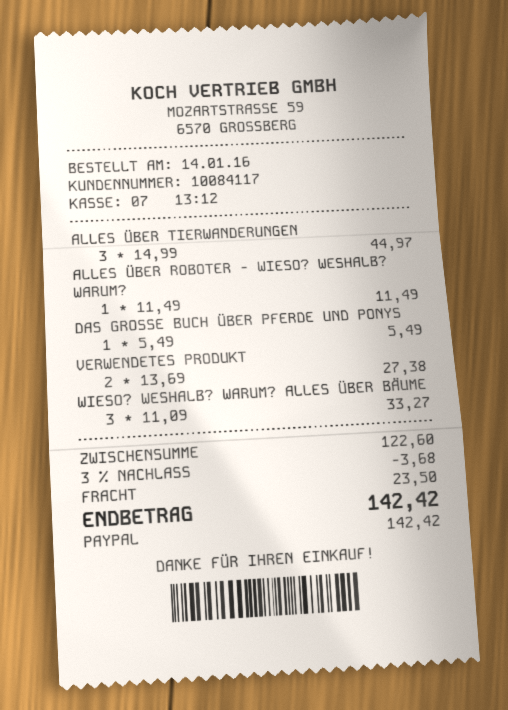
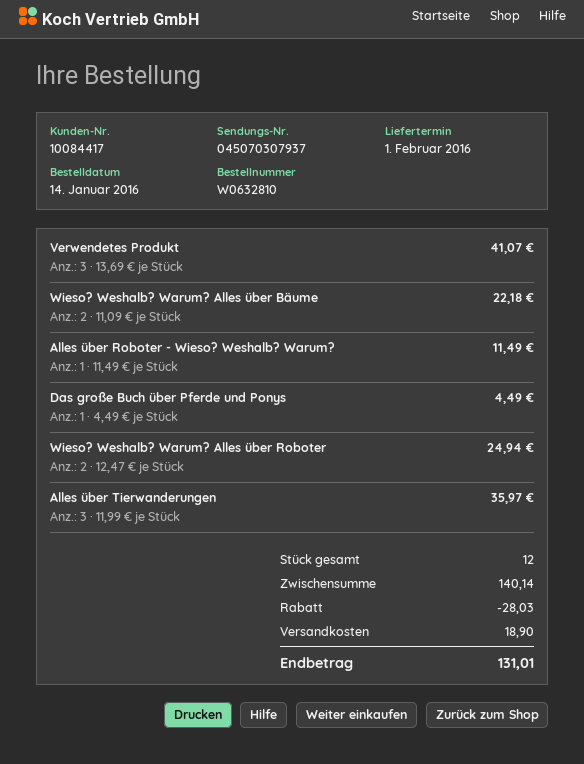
customer number: 10084117 -> 10084417
ALLES ÜBER TIERWANDERUNGEN: 3 x 14.99 = 44.97 -> 3 x 11.99 = 35.97
DAS GROSSE BUCH ÜBER PFERDE UND PONYS: 1 x 5.49 = 5.49 -> 1 x 4.49 = 4.49
VERWENDETES PRODUKT: 2 x 13.69 = 27.38 -> 3 x 13.69 = 41.07
WIESO? WESHALB? WARUM? ALLES ÜBER BÄUME: 3 x 11.09 = 33.27 -> 2 x 11.09 = 22.18
Wieso? Weshalb? Warum? Alles über Roboter: none -> 2 x 12.47 = 24.94
subtotal: 122.60 -> 140.14
discount: 3.68 -> 28.03
shipping: 23.50 -> 18.90
total: 142.42 -> 131.01

